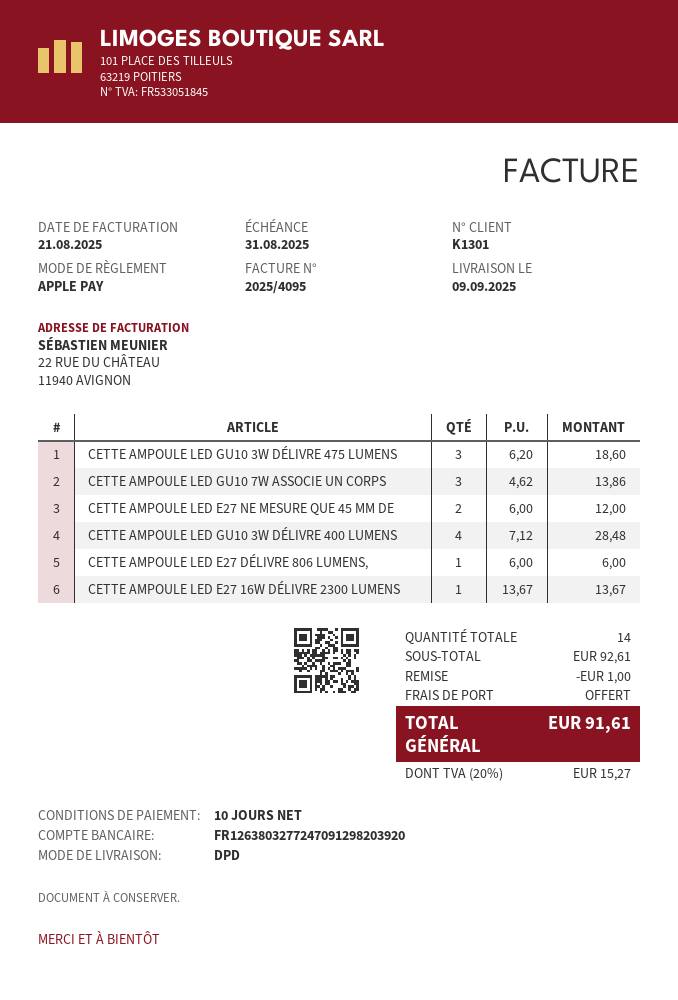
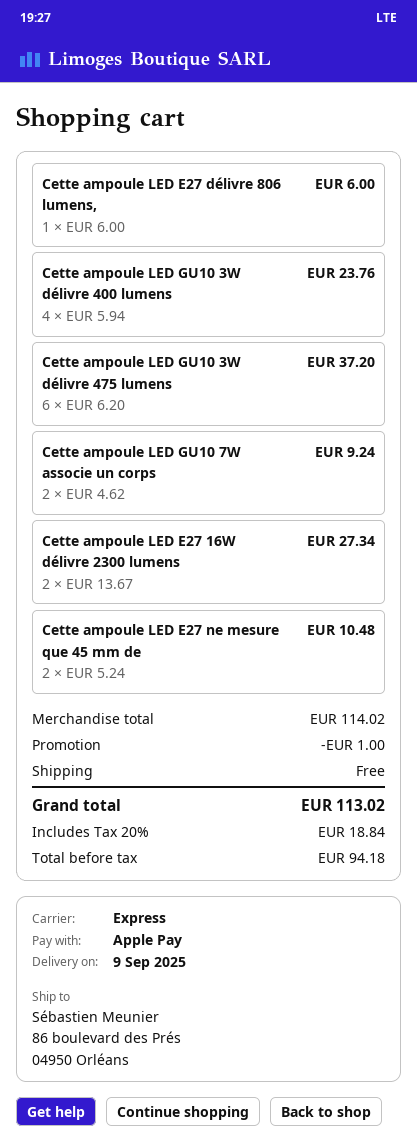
shipping method: DPD -> express
CETTE AMPOULE LED GU10 3W DÉLIVRE 475 LUMENS: 3 x 6.20 = 18.60 -> 6 x 6.20 = 37.20
CETTE AMPOULE LED GU10 7W ASSOCIE UN CORPS: 3 x 4.62 = 13.86 -> 2 x 4.62 = 9.24
CETTE AMPOULE LED E27 NE MESURE QUE 45 MM DE: 2 x 6.00 = 12.00 -> 2 x 5.24 = 10.48
CETTE AMPOULE LED GU10 3W DÉLIVRE 400 LUMENS: 4 x 7.12 = 28.48 -> 4 x 5.94 = 23.76
CETTE AMPOULE LED E27 16W DÉLIVRE 2300 LUMENS: 1 x 13.67 = 13.67 -> 2 x 13.67 = 27.34
subtotal: 92.61 -> 114.02
tax: 20% = 15.27 -> 20% = 18.84
total: 91.61 -> 113.02

